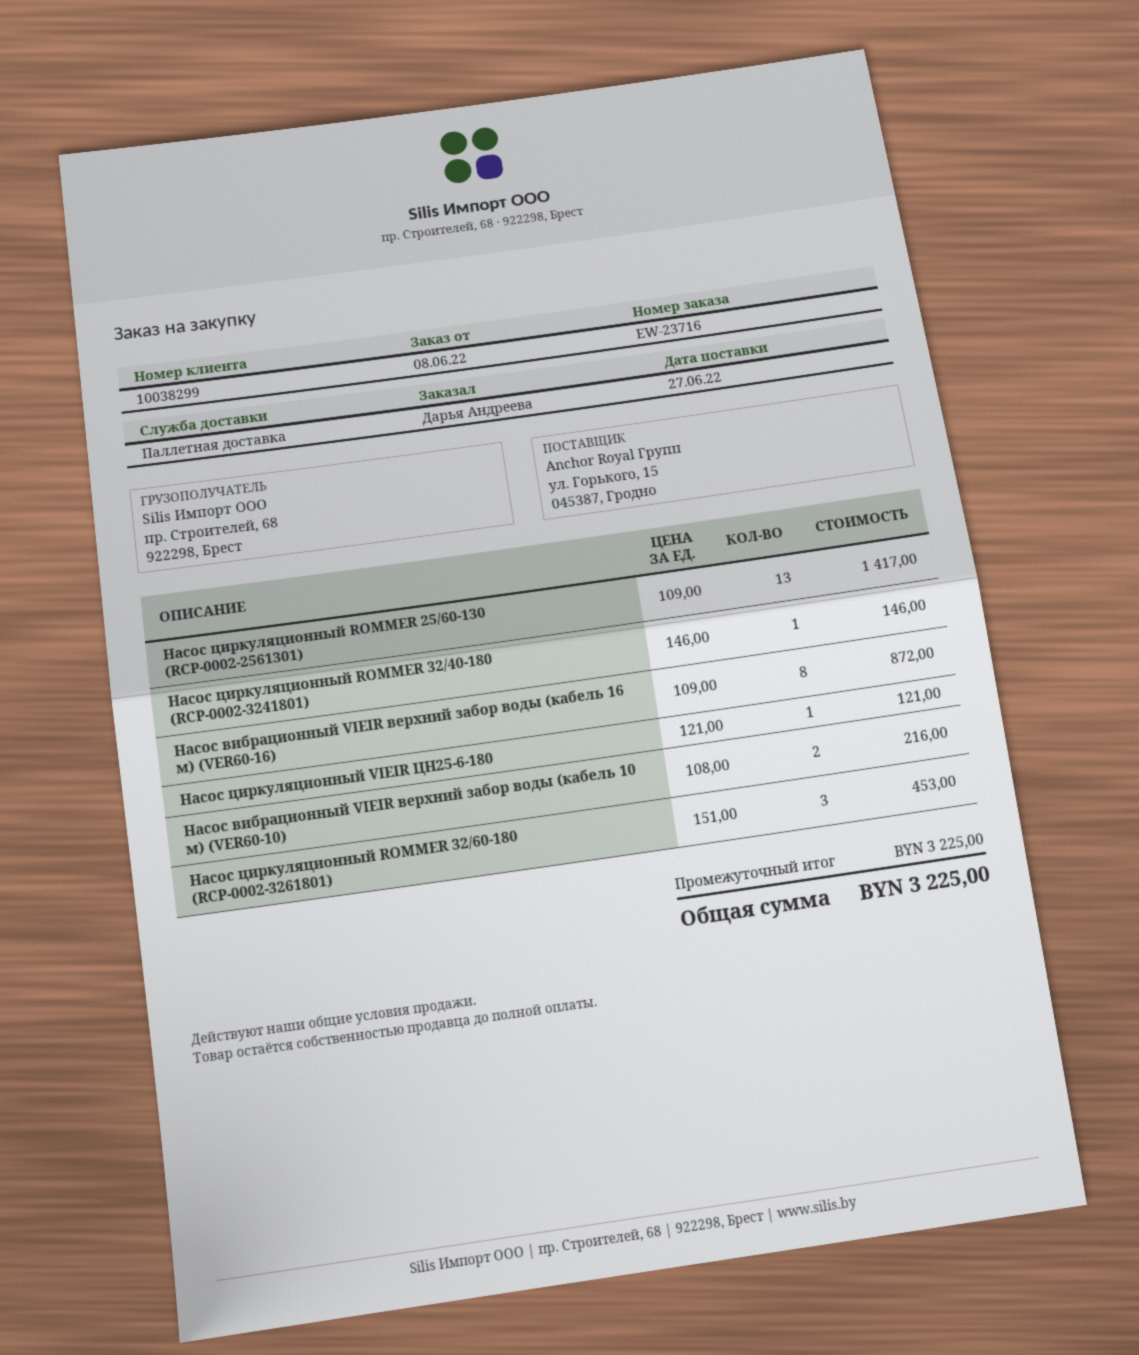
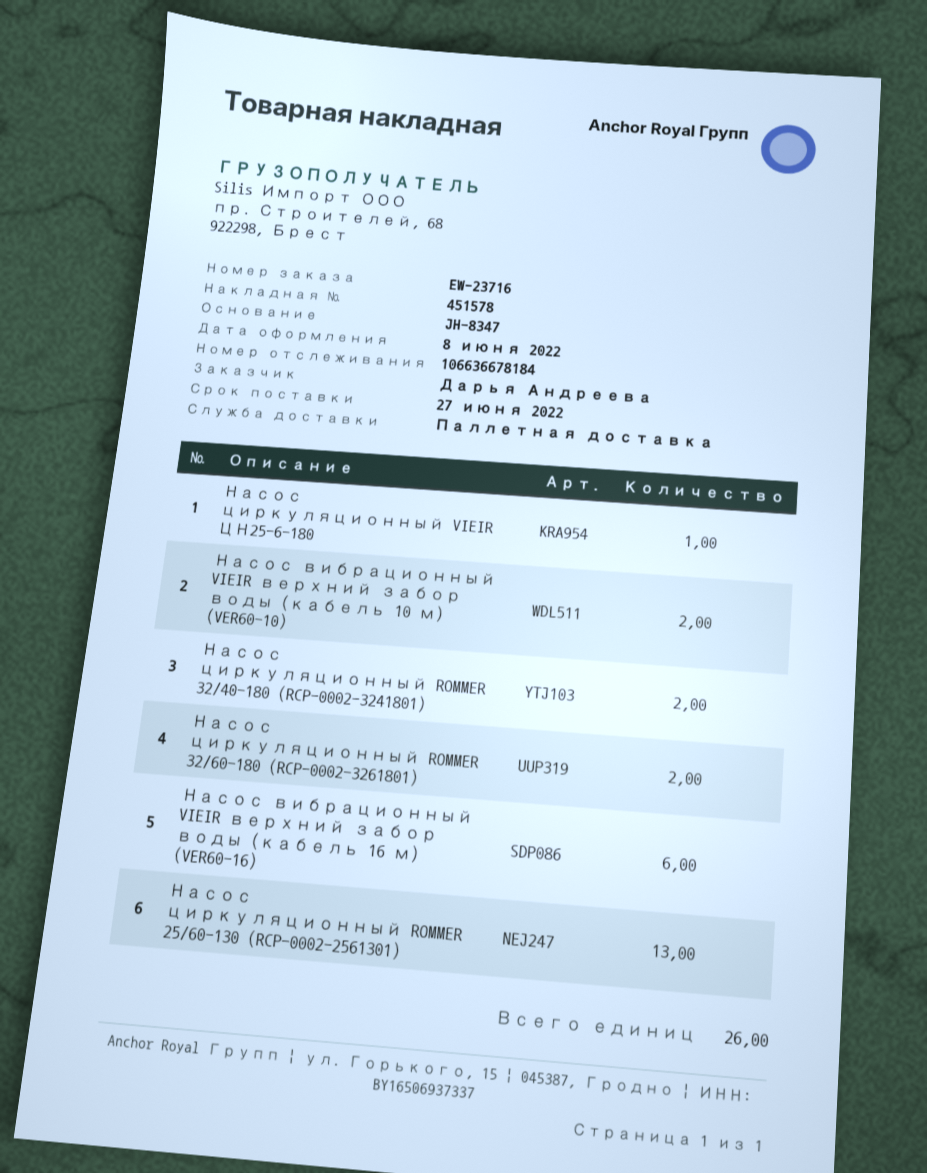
Насос циркуляционный ROMMER 32/40-180 (RCP-0002-3241801): 1 -> 2
Насос вибрационный VIEIR верхний забор воды (кабель 16 м) (VER60-16): 8 -> 6
Насос циркуляционный ROMMER 32/60-180 (RCP-0002-3261801): 3 -> 2

